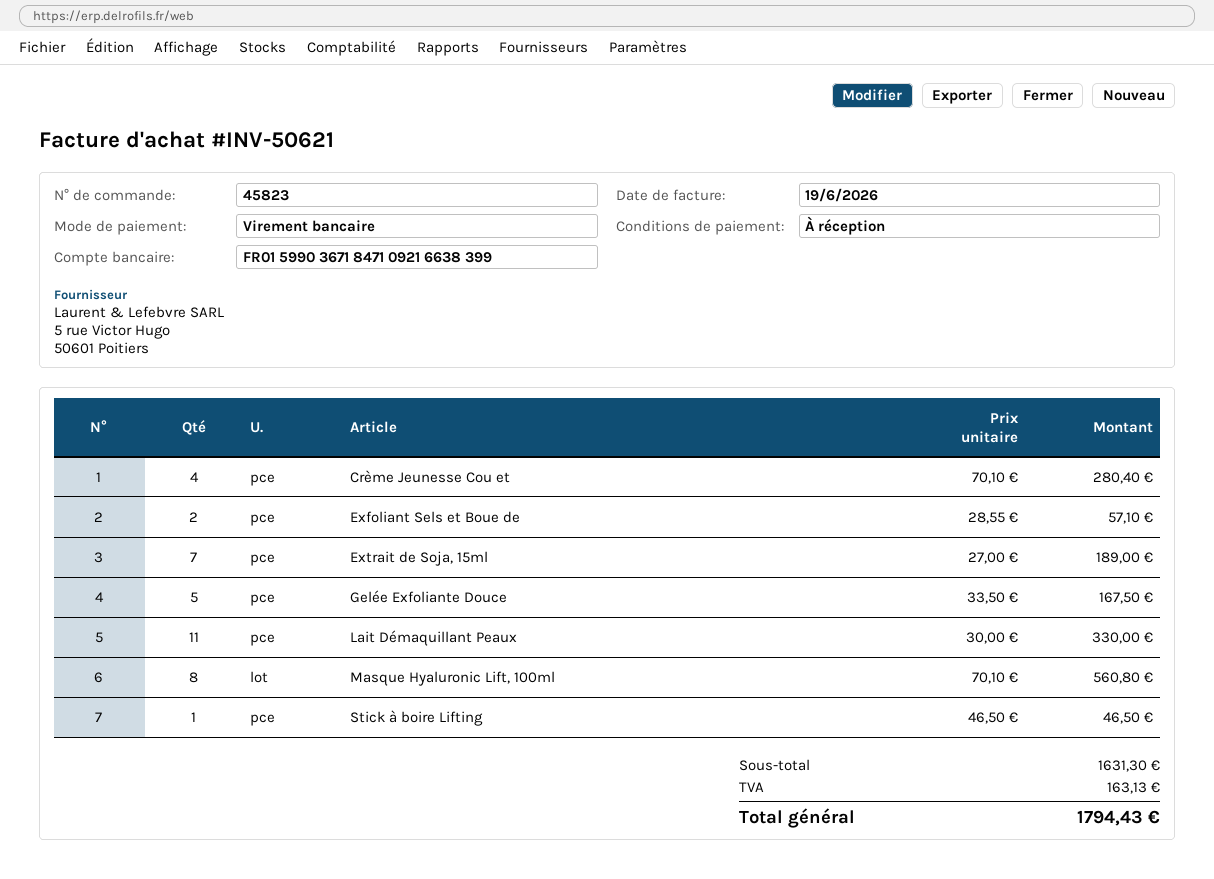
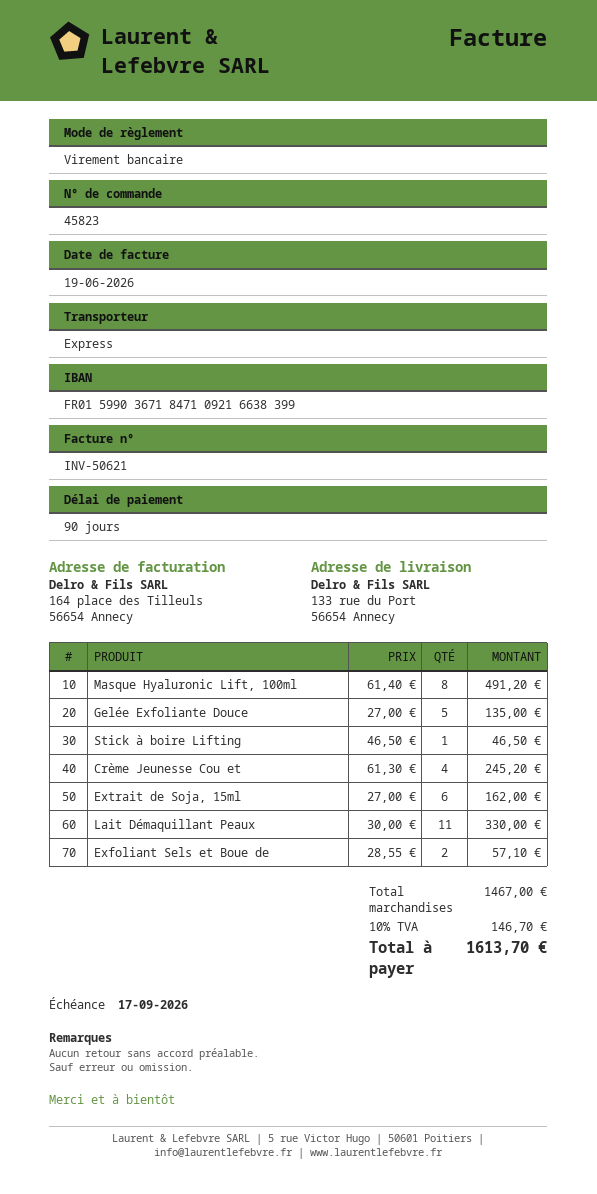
payment terms: on receipt -> 90 days
Crème Jeunesse Cou et: 4 x 70.10 = 280.40 -> 4 x 61.30 = 245.20
Extrait de Soja, 15ml: 7 x 27.00 = 189.00 -> 6 x 27.00 = 162.00
Gelée Exfoliante Douce: 5 x 33.50 = 167.50 -> 5 x 27.00 = 135.00
Masque Hyaluronic Lift, 100ml: 8 x 70.10 = 560.80 -> 8 x 61.40 = 491.20
subtotal: 1631.30 -> 1467.00
tax: 163.13 -> 146.70
total: 1794.43 -> 1613.70

